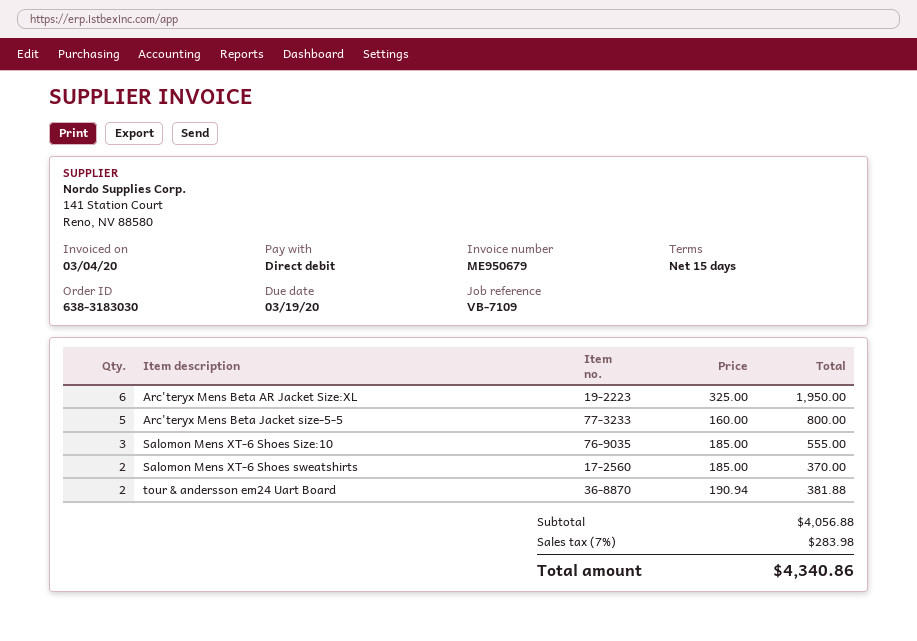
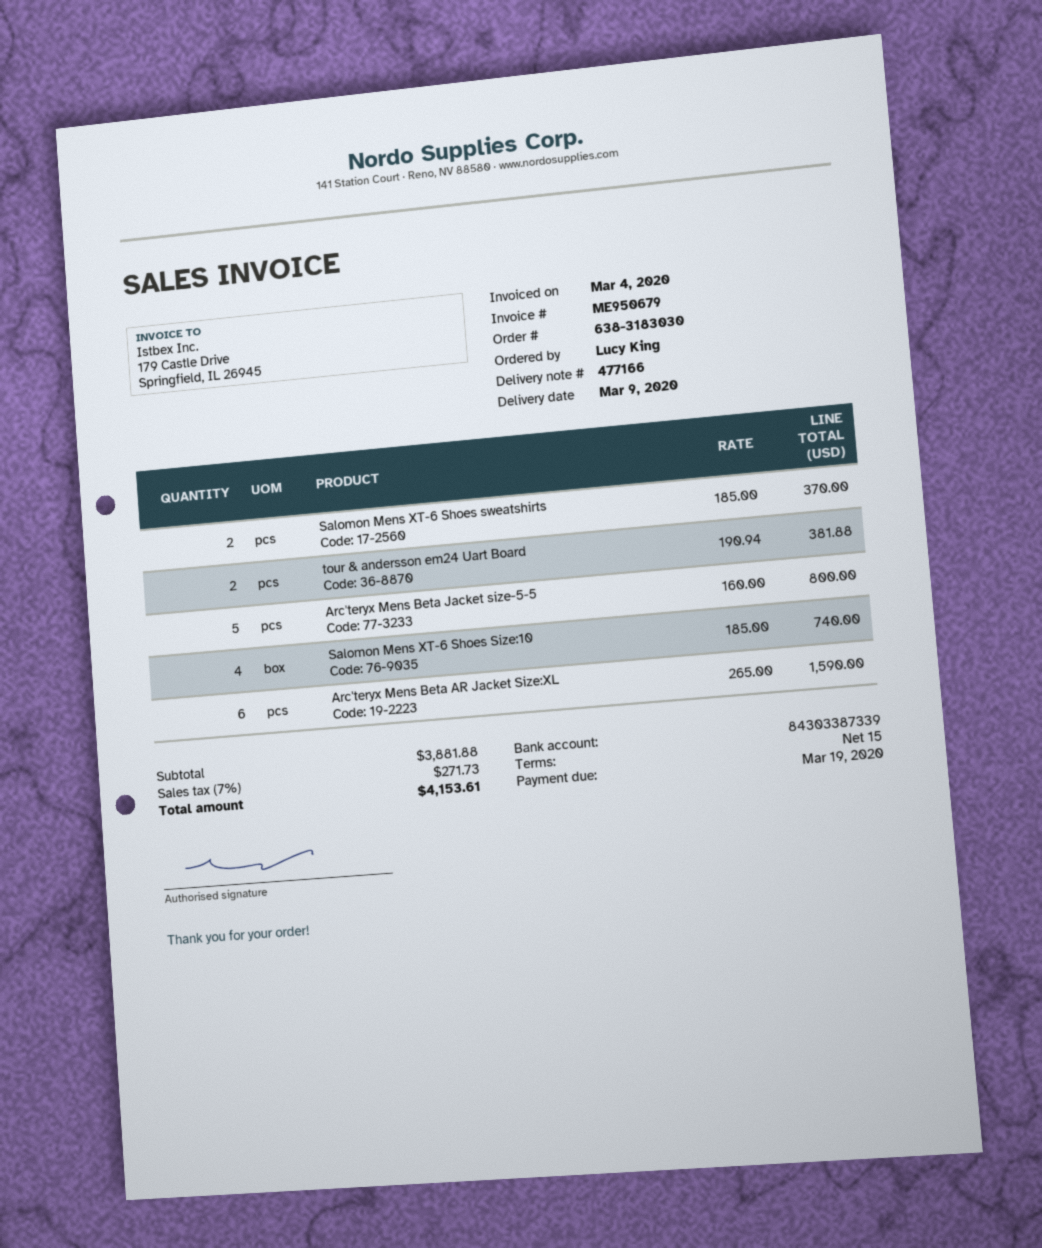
Arc'teryx Mens Beta AR Jacket Size:XL: 6 x 325.00 = 1950.00 -> 6 x 265.00 = 1590.00
Salomon Mens XT-6 Shoes Size:10: 3 x 185.00 = 555.00 -> 4 x 185.00 = 740.00
subtotal: 4056.88 -> 3881.88
tax: 7% = 283.98 -> 7% = 271.73
total: 4340.86 -> 4153.61

